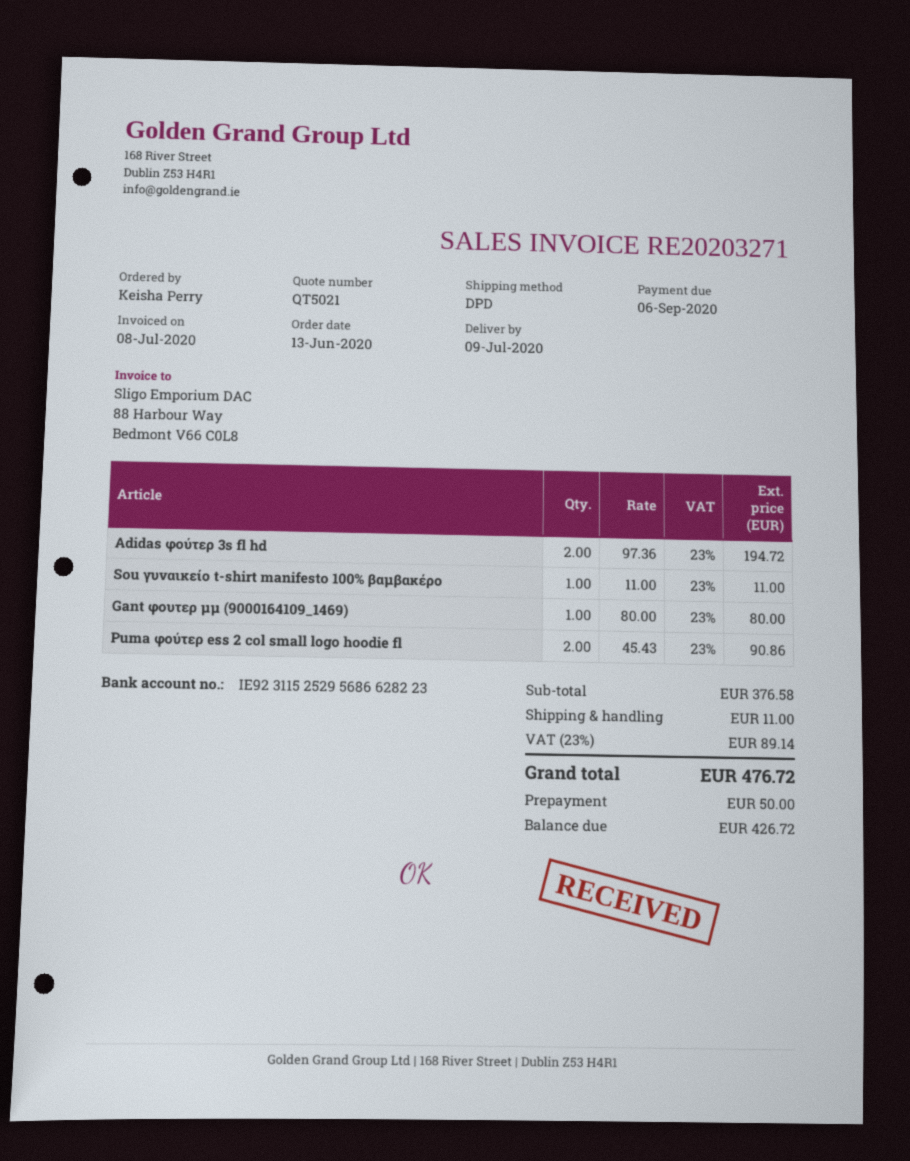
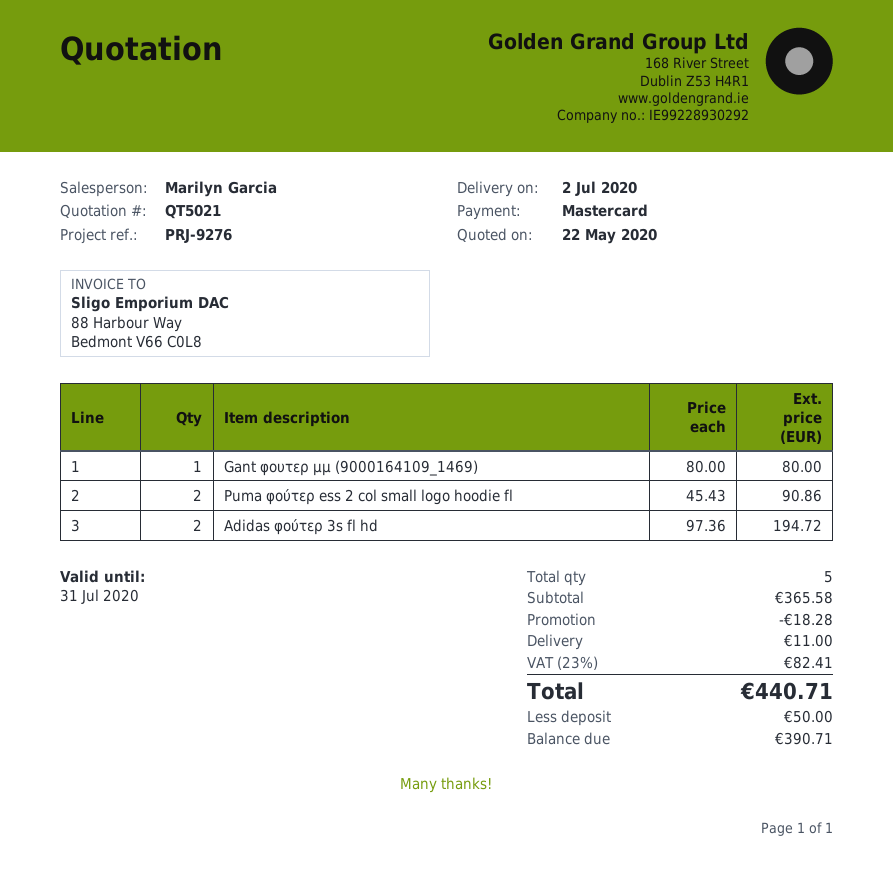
delivery date: 2020-07-09 -> 2020-07-02
Sou γυναικείο t-shirt manifesto 100% βαμβακέρο: 1 x 11.00 = 11.00 -> none
subtotal: 376.58 -> 365.58
discount: none -> 18.28
tax: 23% = 89.14 -> 23% = 82.41
total: 476.72 -> 440.71
balance: 426.72 -> 390.71

